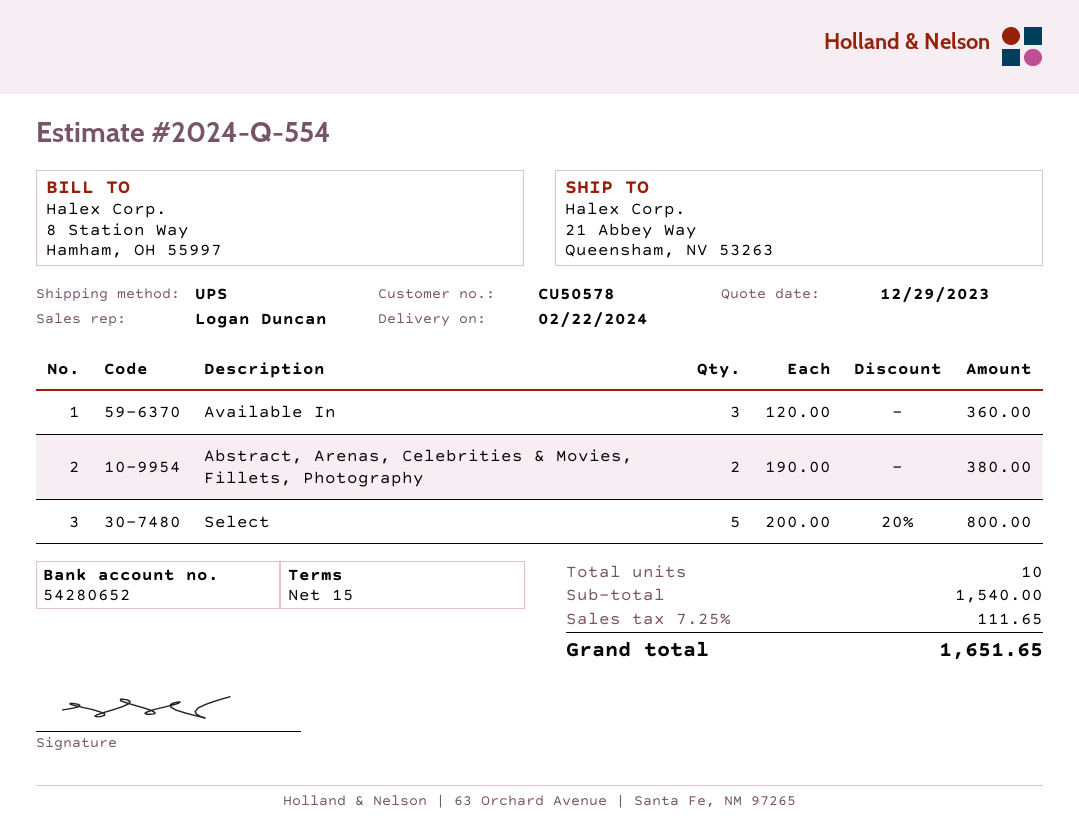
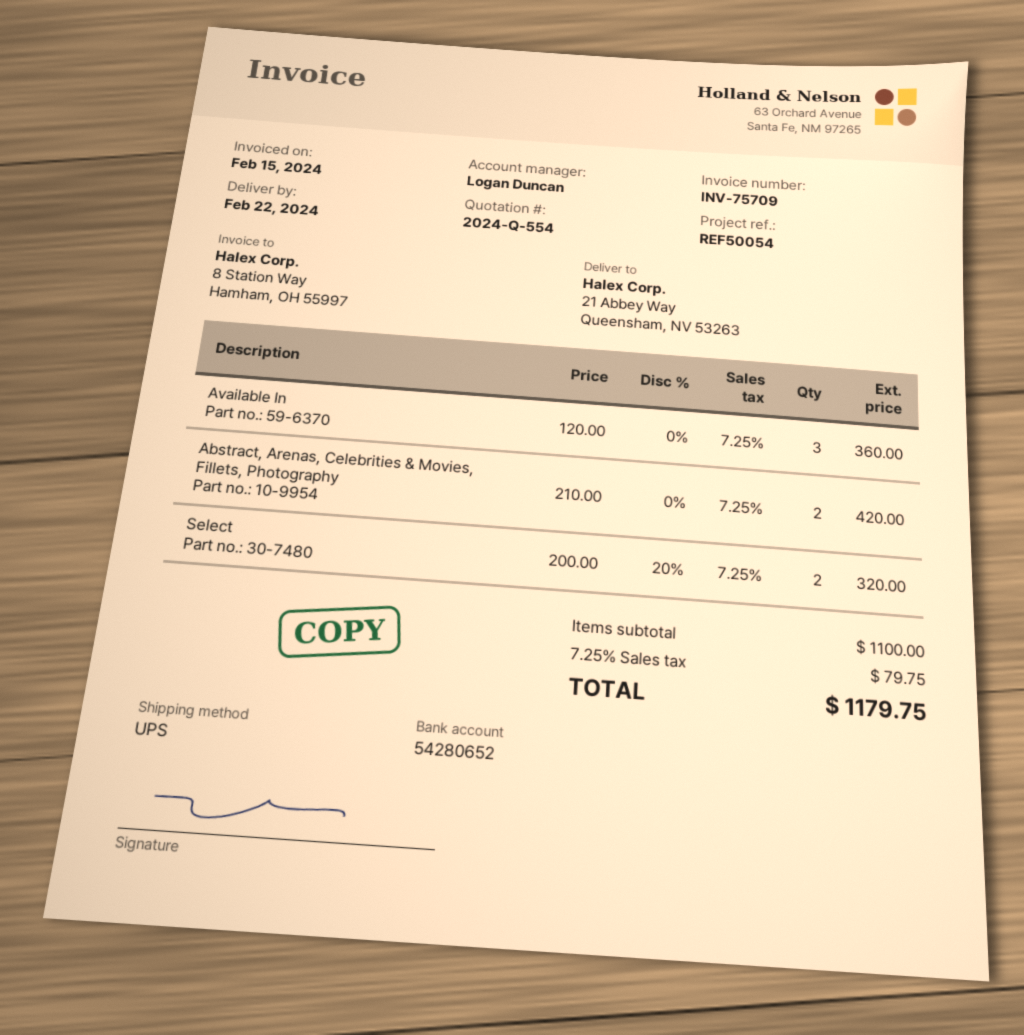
Abstract, Arenas, Celebrities & Movies, Fillets, Photography: 2 x 190.00 = 380.00 -> 2 x 210.00 = 420.00
Select: 5 x 200.00 - 20% = 800.00 -> 2 x 200.00 - 20% = 320.00
subtotal: 1540.00 -> 1100.00
tax: 7.25% = 111.65 -> 7.25% = 79.75
total: 1651.65 -> 1179.75

